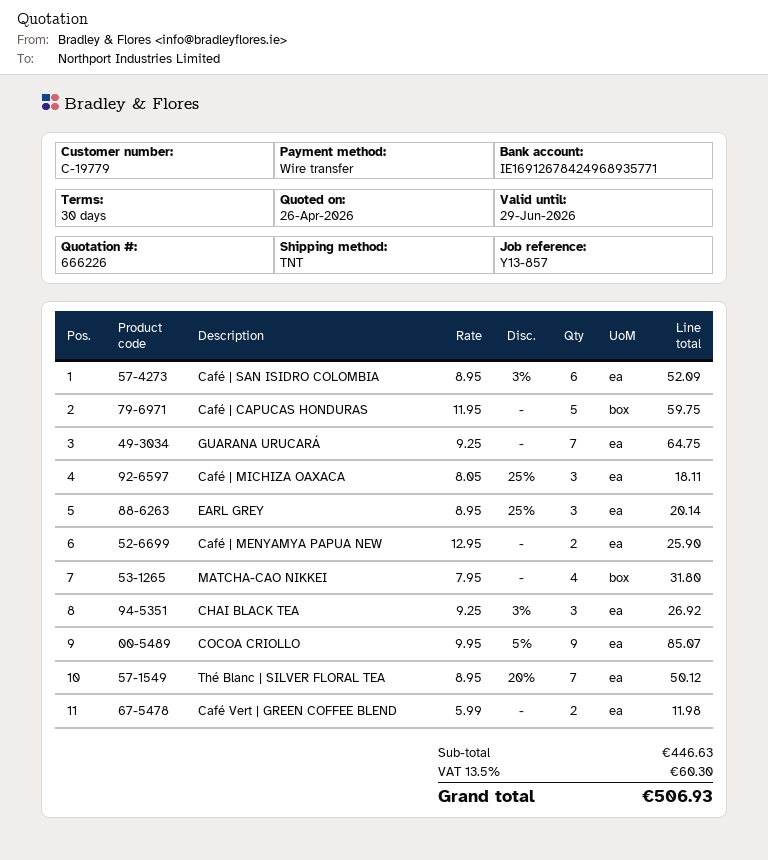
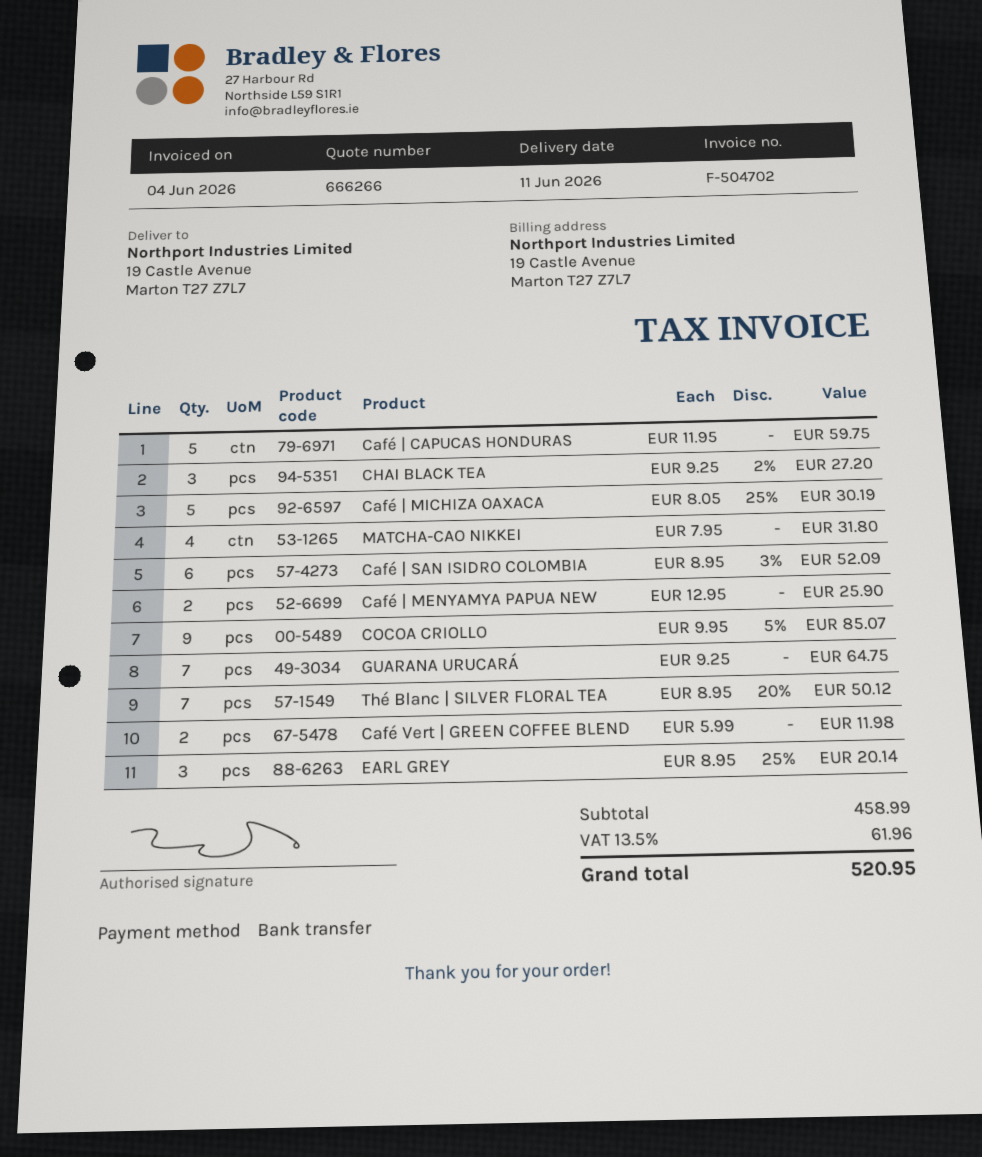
quote number: 666226 -> 666266
Café | MICHIZA OAXACA: 3 x 8.05 - 25% = 18.11 -> 5 x 8.05 - 25% = 30.19
CHAI BLACK TEA: 3 x 9.25 - 3% = 26.92 -> 3 x 9.25 - 2% = 27.20
subtotal: 446.63 -> 458.99
tax: 13.5% = 60.30 -> 13.5% = 61.96
total: 506.93 -> 520.95

